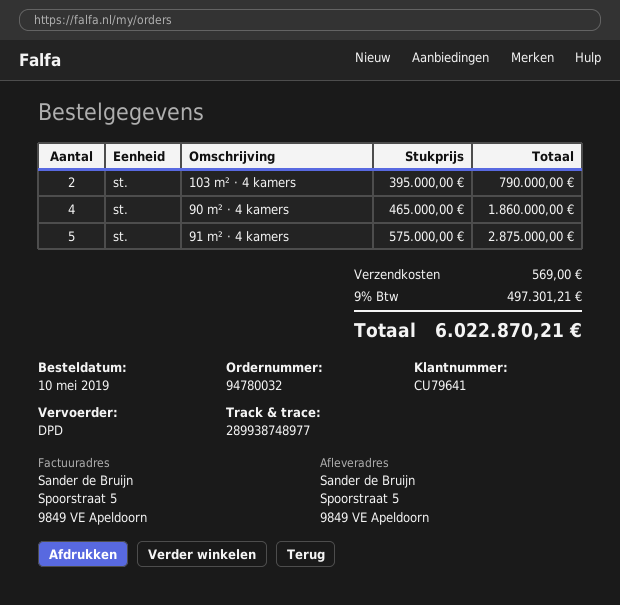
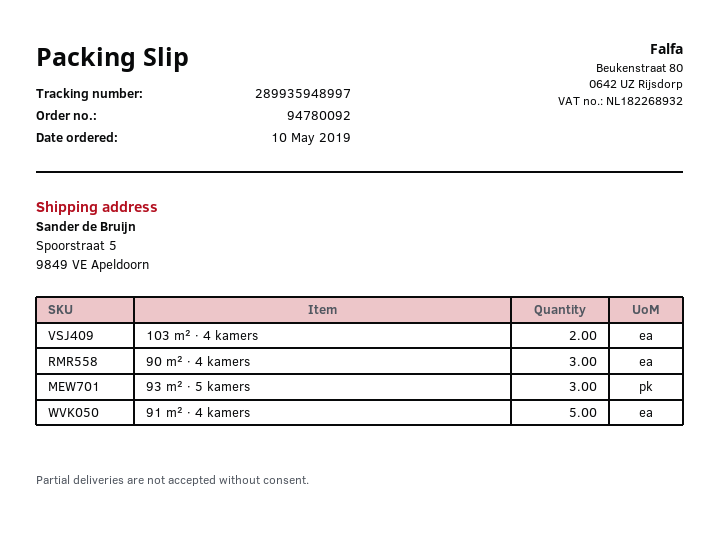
order number: 94780032 -> 94780092
tracking number: 289938748977 -> 289935948997
90 m² · 4 kamers: 4 -> 3
93 m² · 5 kamers: none -> 3

